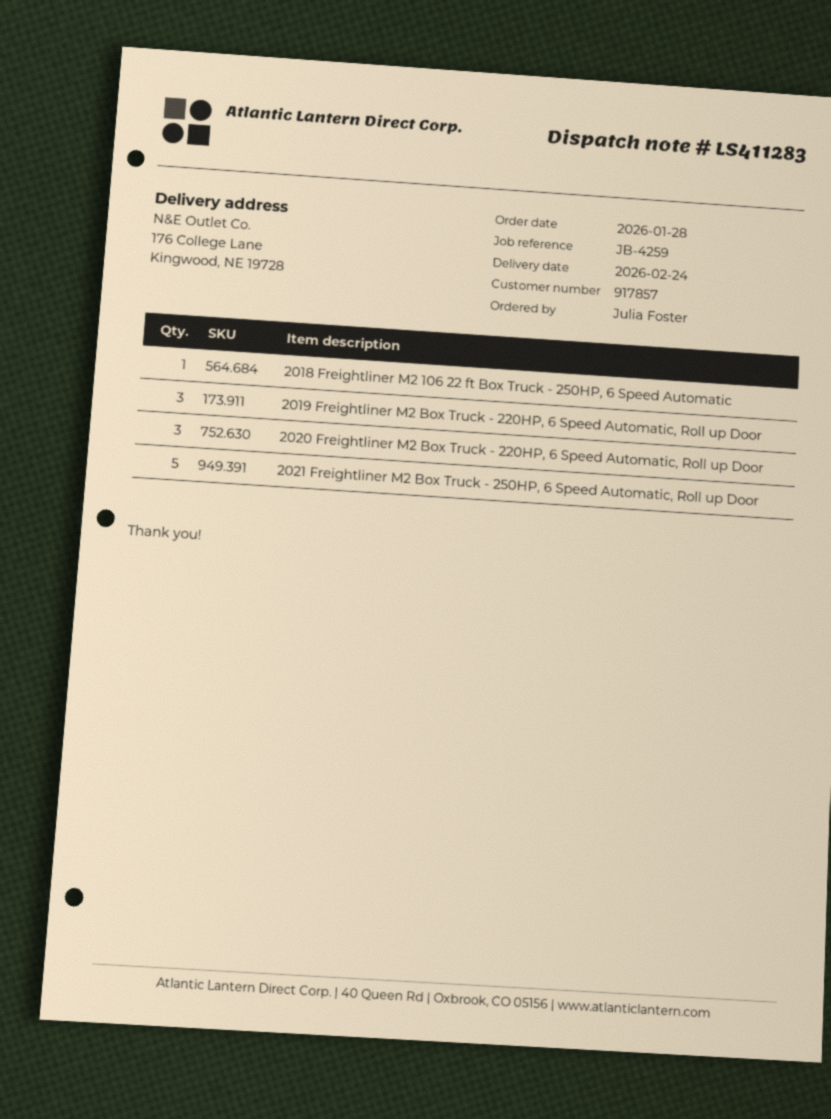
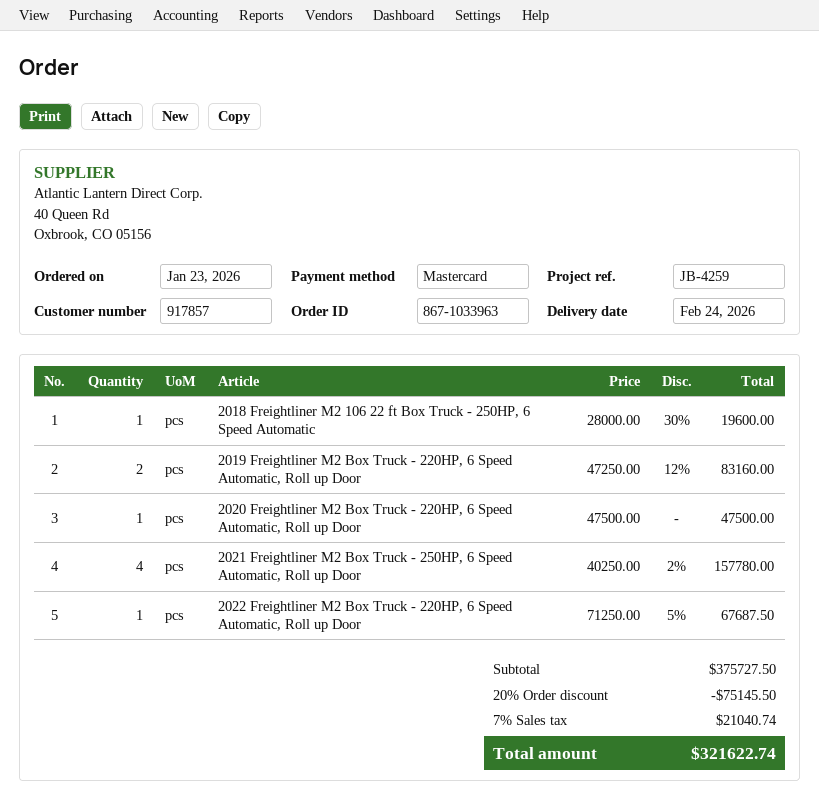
order date: 2026-01-28 -> 2026-01-23
2019 Freightliner M2 Box Truck - 220HP, 6 Speed Automatic, Roll up Door: 3 -> 2
2020 Freightliner M2 Box Truck - 220HP, 6 Speed Automatic, Roll up Door: 3 -> 1
2021 Freightliner M2 Box Truck - 250HP, 6 Speed Automatic, Roll up Door: 5 -> 4
2022 Freightliner M2 Box Truck - 220HP, 6 Speed Automatic, Roll up Door: none -> 1

